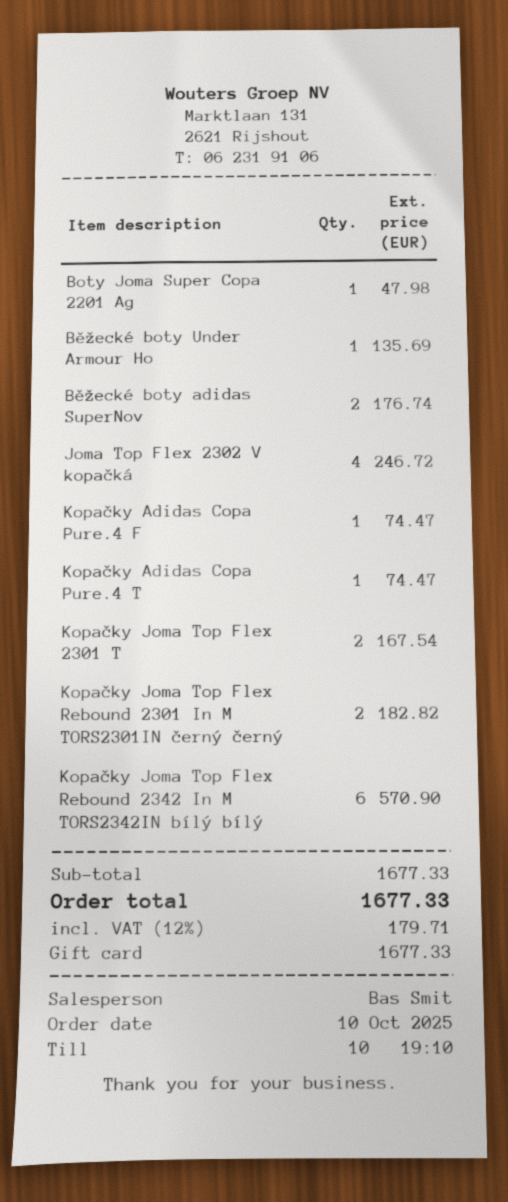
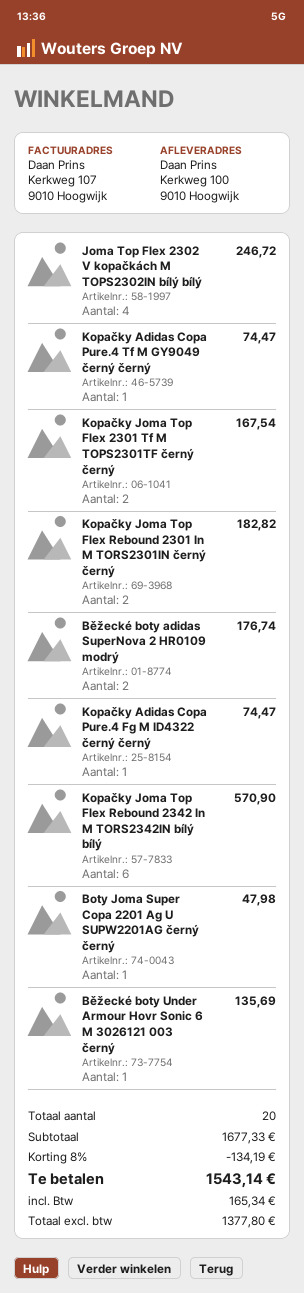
discount: none -> 8% = 134.19
tax: 179.71 -> 165.34
total: 1677.33 -> 1543.14

